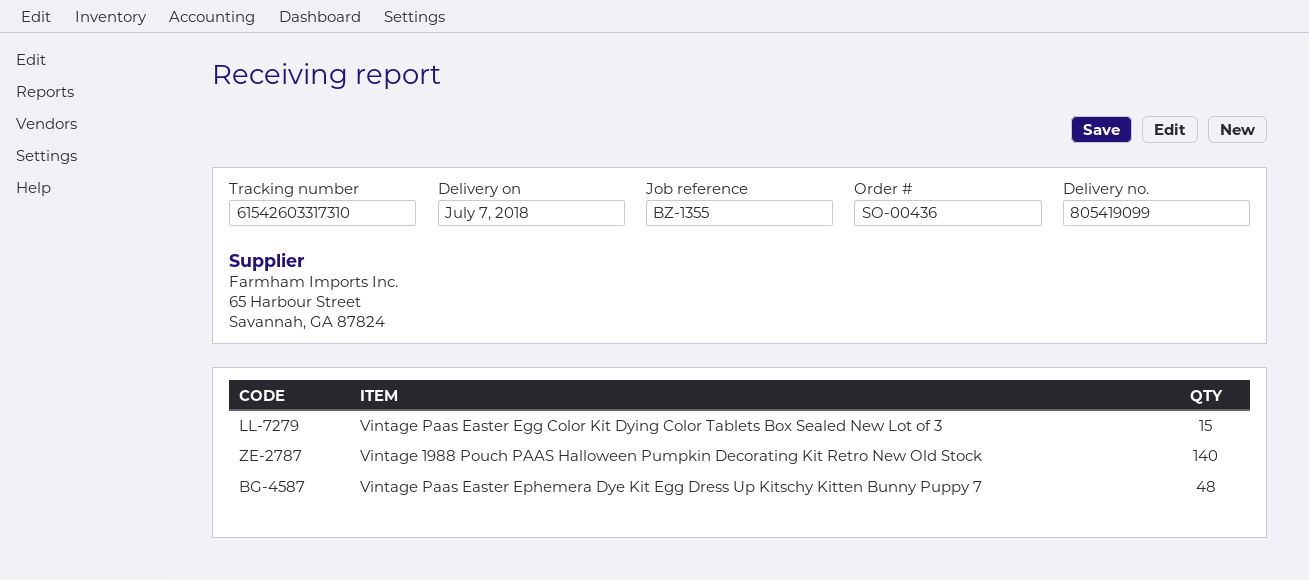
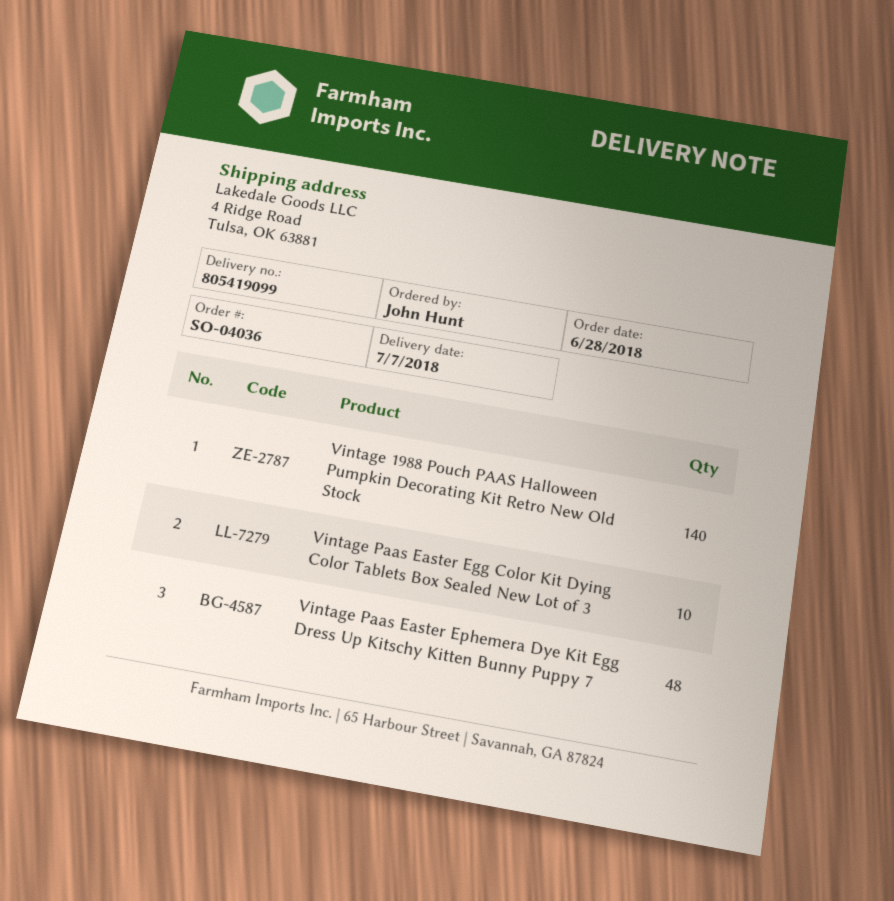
order number: SO-00436 -> SO-04036
Vintage Paas Easter Egg Color Kit Dying Color Tablets Box Sealed New Lot of 3: 15 -> 10

